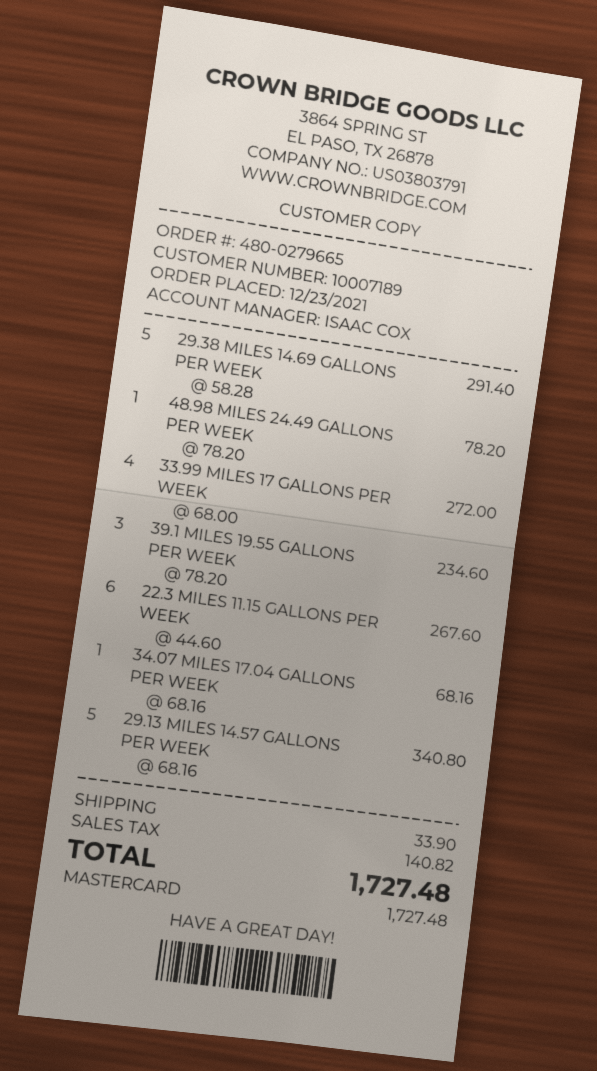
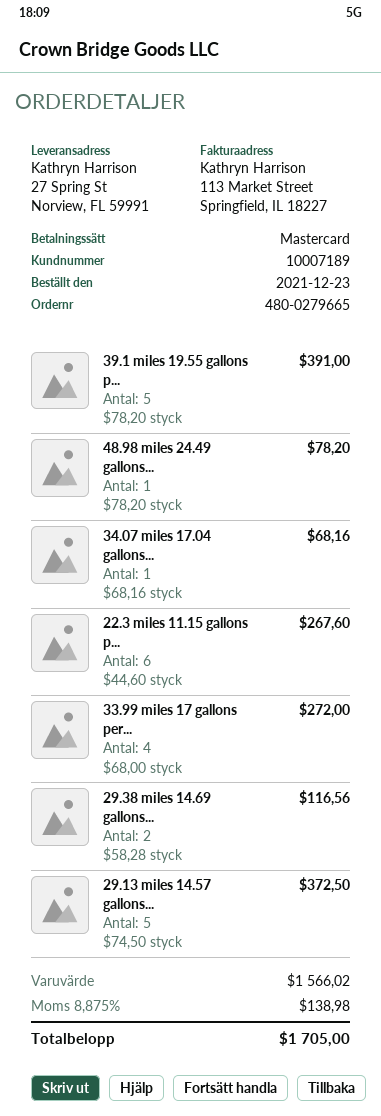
29.38 MILES 14.69 GALLONS PER WEEK: 5 x 58.28 = 291.40 -> 2 x 58.28 = 116.56
39.1 MILES 19.55 GALLONS PER WEEK: 3 x 78.20 = 234.60 -> 5 x 78.20 = 391.00
29.13 MILES 14.57 GALLONS PER WEEK: 5 x 68.16 = 340.80 -> 5 x 74.50 = 372.50
shipping: 33.90 -> none
tax: 140.82 -> 138.98
total: 1727.48 -> 1705.00

